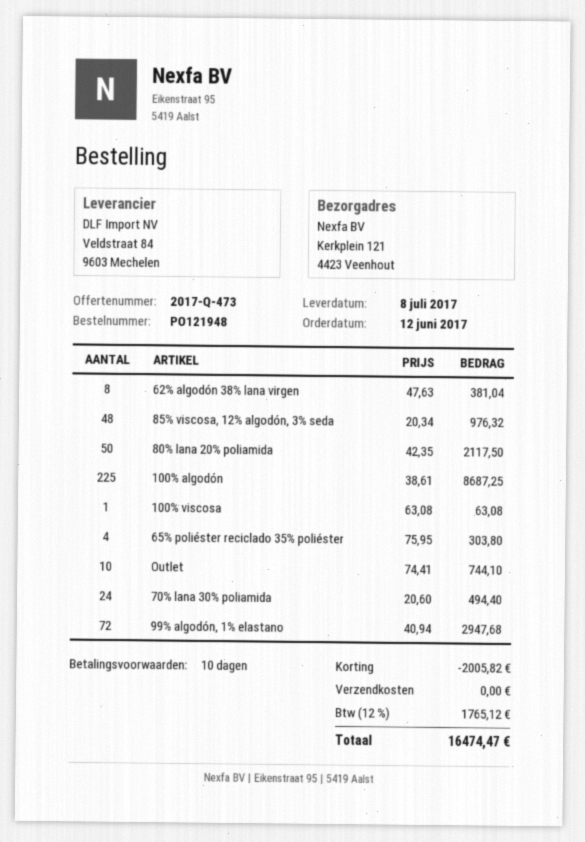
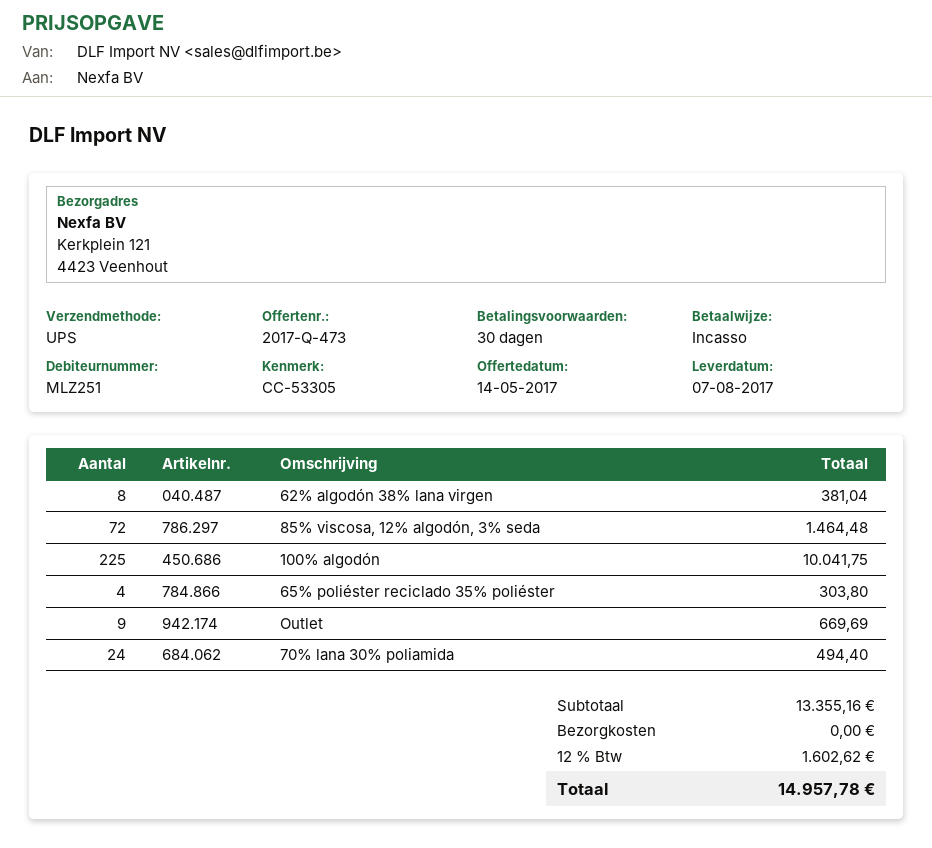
delivery date: 2017-07-08 -> 2017-08-07
payment terms: 10 days -> 30 days
85% viscosa, 12% algodón, 3% seda: 48 for 976.32 -> 72 for 1464.48
80% lana 20% poliamida: 50 for 2117.50 -> none
100% algodón: 225 for 8687.25 -> 225 for 10041.75
100% viscosa: 1 for 63.08 -> none
Outlet: 10 for 744.10 -> 9 for 669.69
99% algodón, 1% elastano: 72 for 2947.68 -> none
discount: 2005.82 -> none
tax: 12% = 1765.12 -> 12% = 1602.62
total: 16474.47 -> 14957.78

